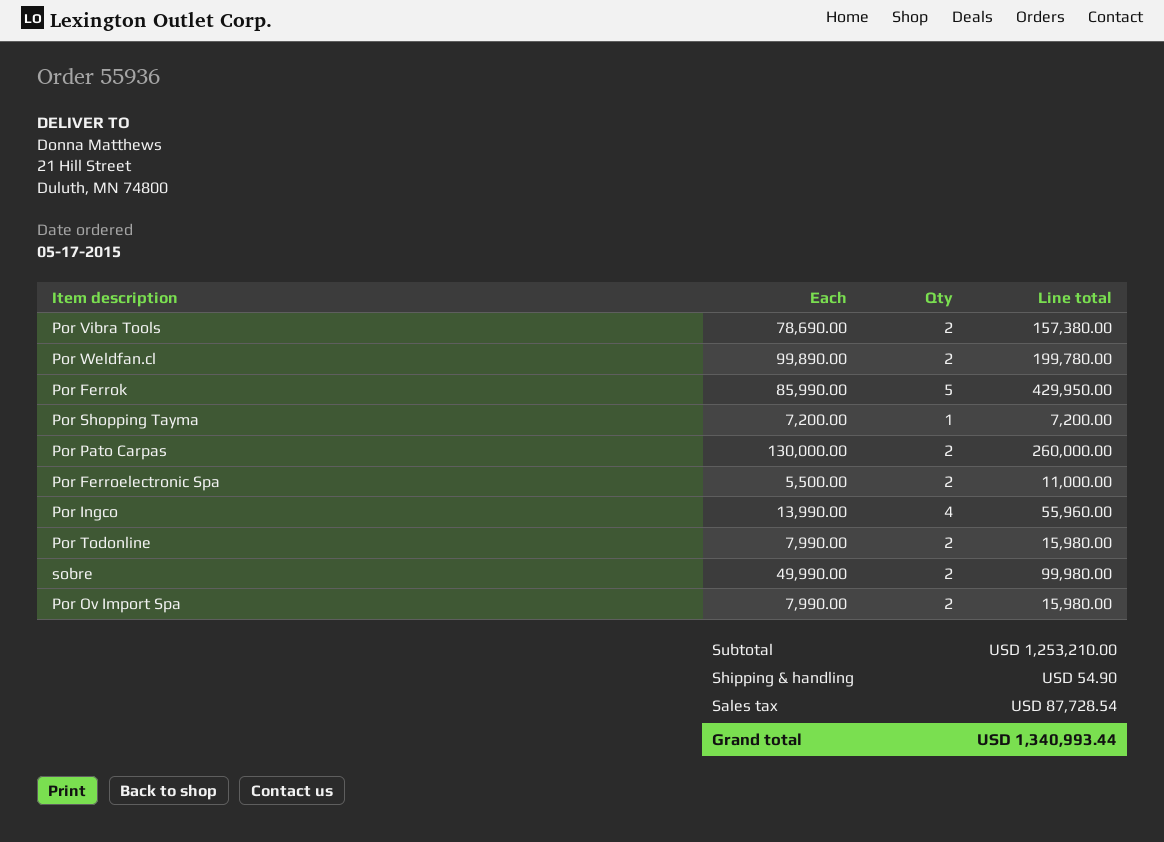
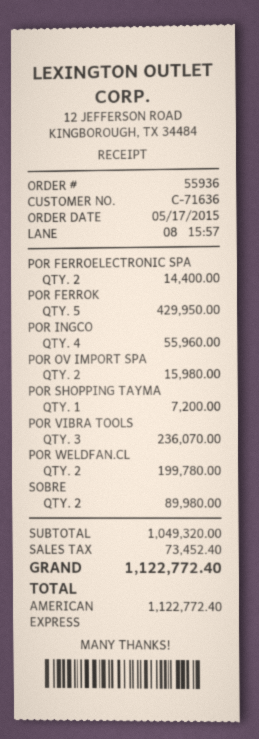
Por Vibra Tools: 2 for 157380.00 -> 3 for 236070.00
Por Pato Carpas: 2 for 260000.00 -> none
Por Ferroelectronic Spa: 2 for 11000.00 -> 2 for 14400.00
Por Todonline: 2 for 15980.00 -> none
sobre: 2 for 99980.00 -> 2 for 89980.00
subtotal: 1253210.00 -> 1049320.00
shipping: 54.90 -> none
tax: 87728.54 -> 73452.40
total: 1340993.44 -> 1122772.40

